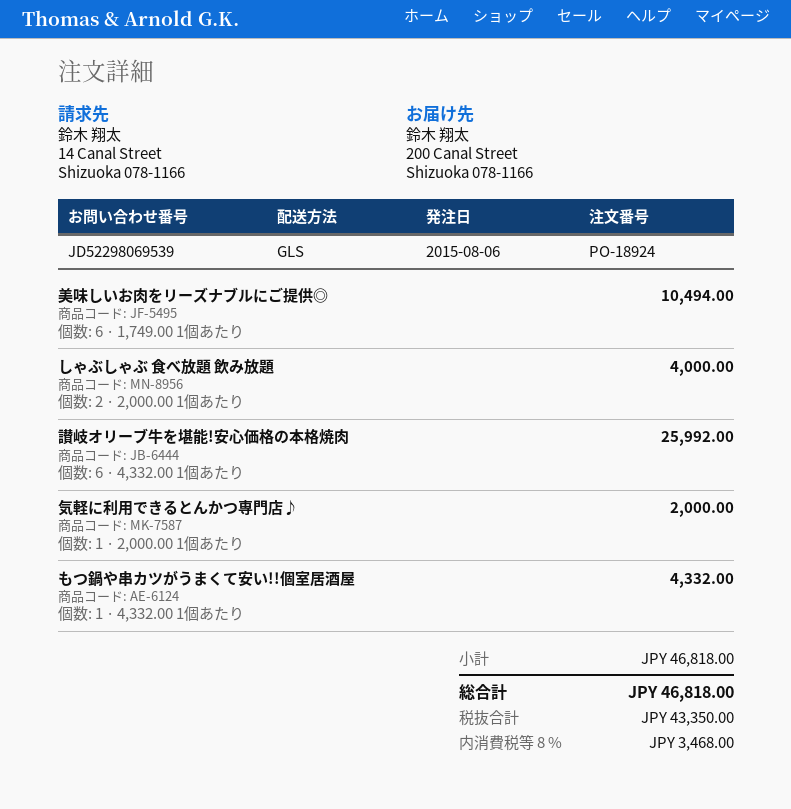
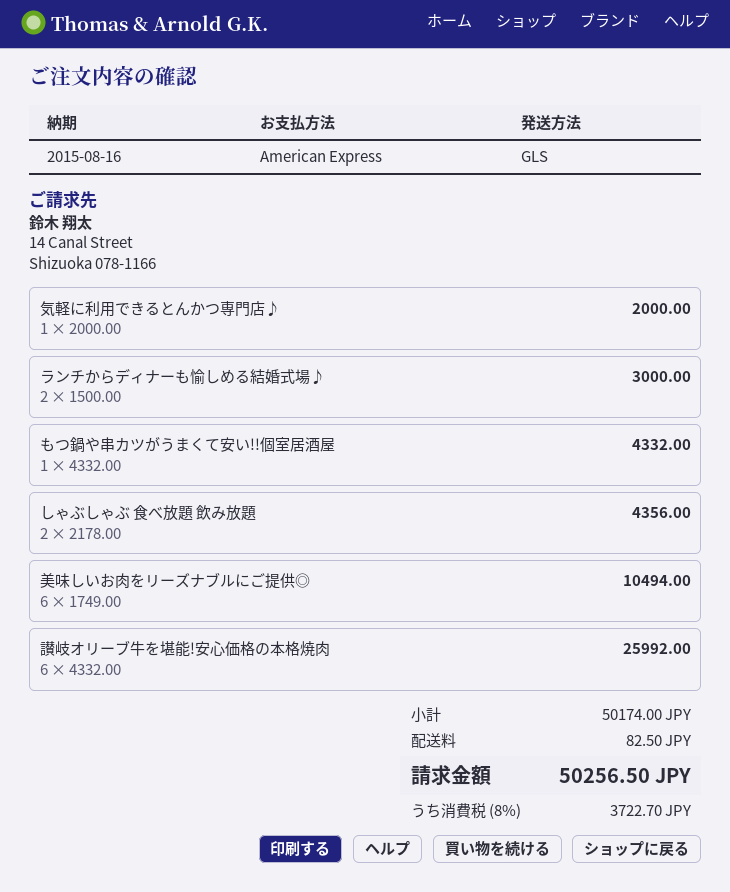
しゃぶしゃぶ 食べ放題 飲み放題: 2 x 2000.00 = 4000.00 -> 2 x 2178.00 = 4356.00
ランチからディナーも愉しめる結婚式場♪: none -> 2 x 1500.00 = 3000.00
subtotal: 46818.00 -> 50174.00
shipping: none -> 82.50
tax: 8% = 3468.00 -> 8% = 3722.70
total: 46818.00 -> 50256.50

